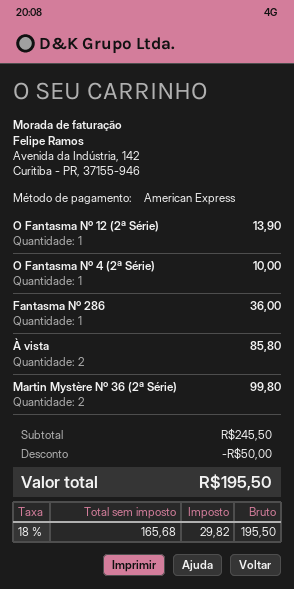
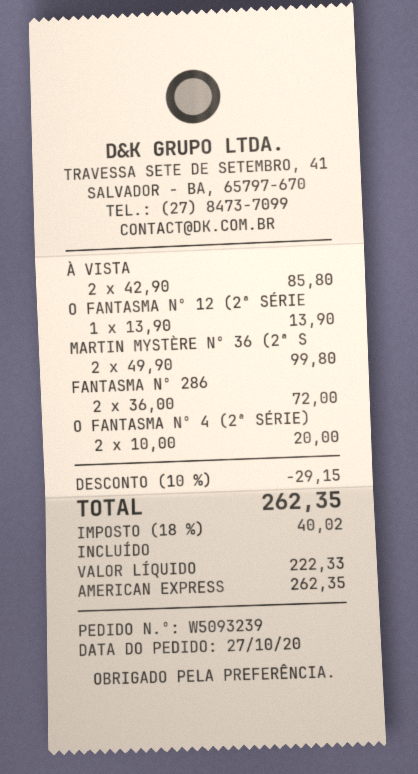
O Fantasma Nº 4 (2ª Série): 1 for 10.00 -> 2 for 20.00
Fantasma Nº 286: 1 for 36.00 -> 2 for 72.00
discount: 50.00 -> 29.15
net: 165.68 -> 222.33
tax: 18% = 29.82 -> 18% = 40.02
total: 195.50 -> 262.35

